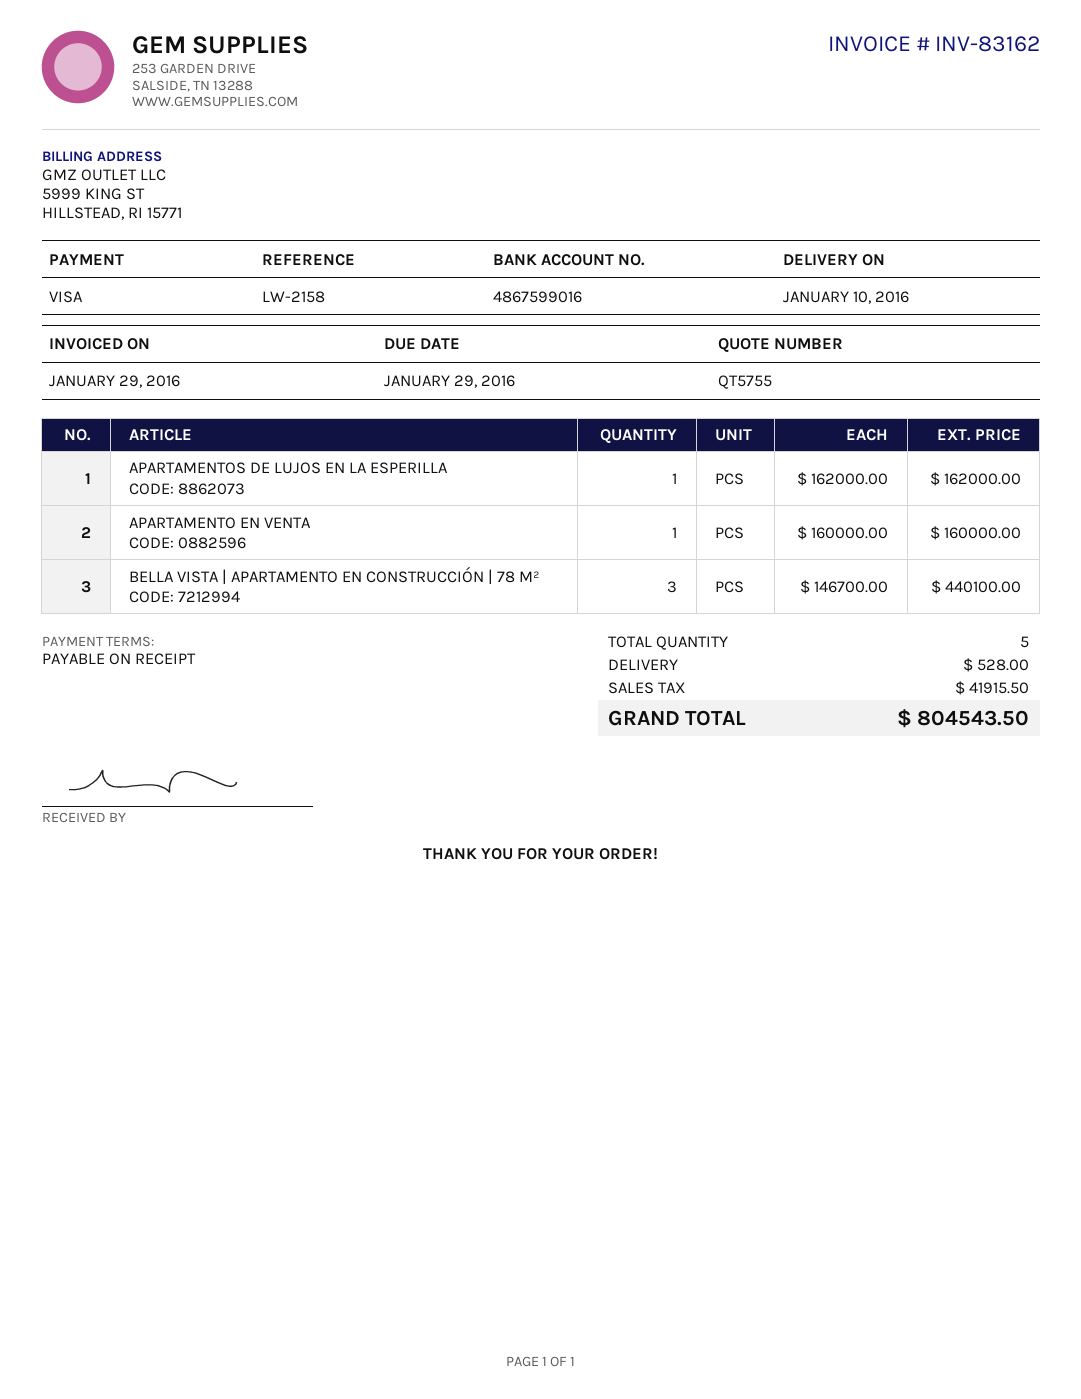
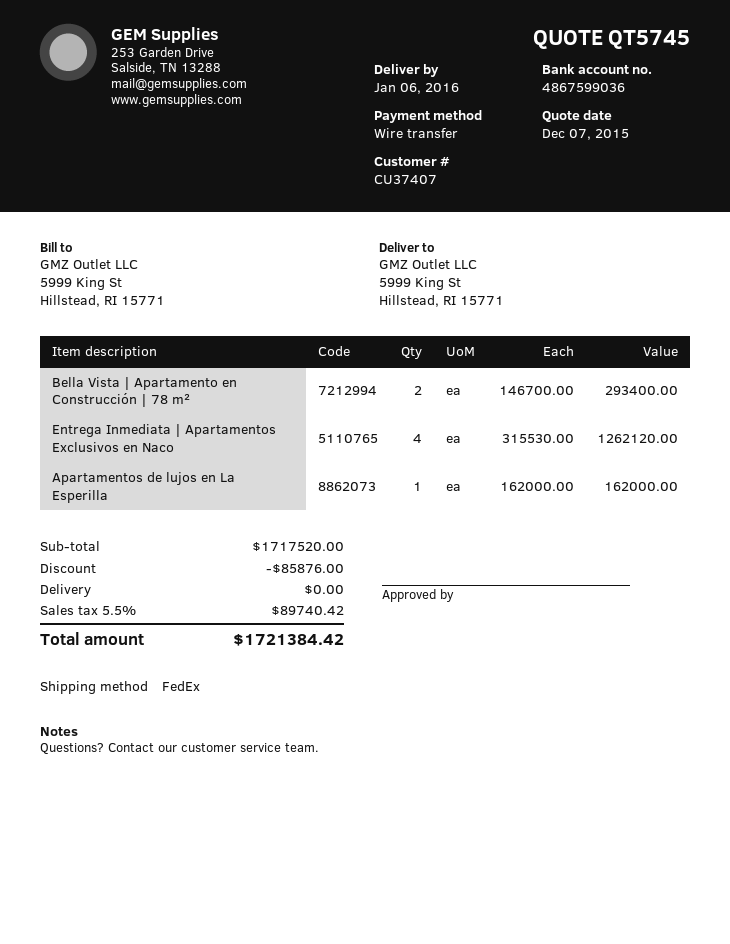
quote number: QT5755 -> QT5745
delivery date: 2016-01-10 -> 2016-01-06
payment method: Visa -> bank transfer
bank account: 4867599016 -> 4867599036
APARTAMENTO EN VENTA: 1 x 160000.00 = 160000.00 -> none
BELLA VISTA | APARTAMENTO EN CONSTRUCCIÓN | 78 M²: 3 x 146700.00 = 440100.00 -> 2 x 146700.00 = 293400.00
Entrega Inmediata | Apartamentos Exclusivos en Naco: none -> 4 x 315530.00 = 1262120.00
discount: none -> 85876.00
shipping: 528.00 -> 0.00
tax: 41915.50 -> 89740.42
total: 804543.50 -> 1721384.42

